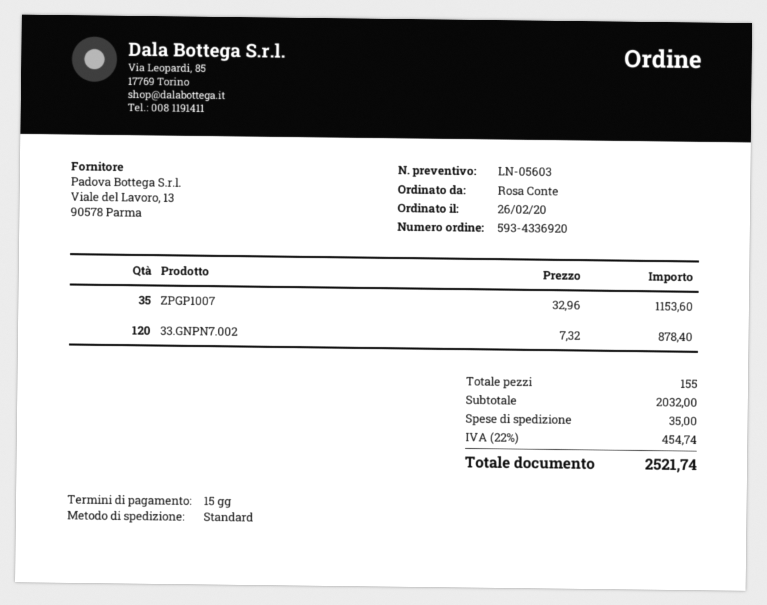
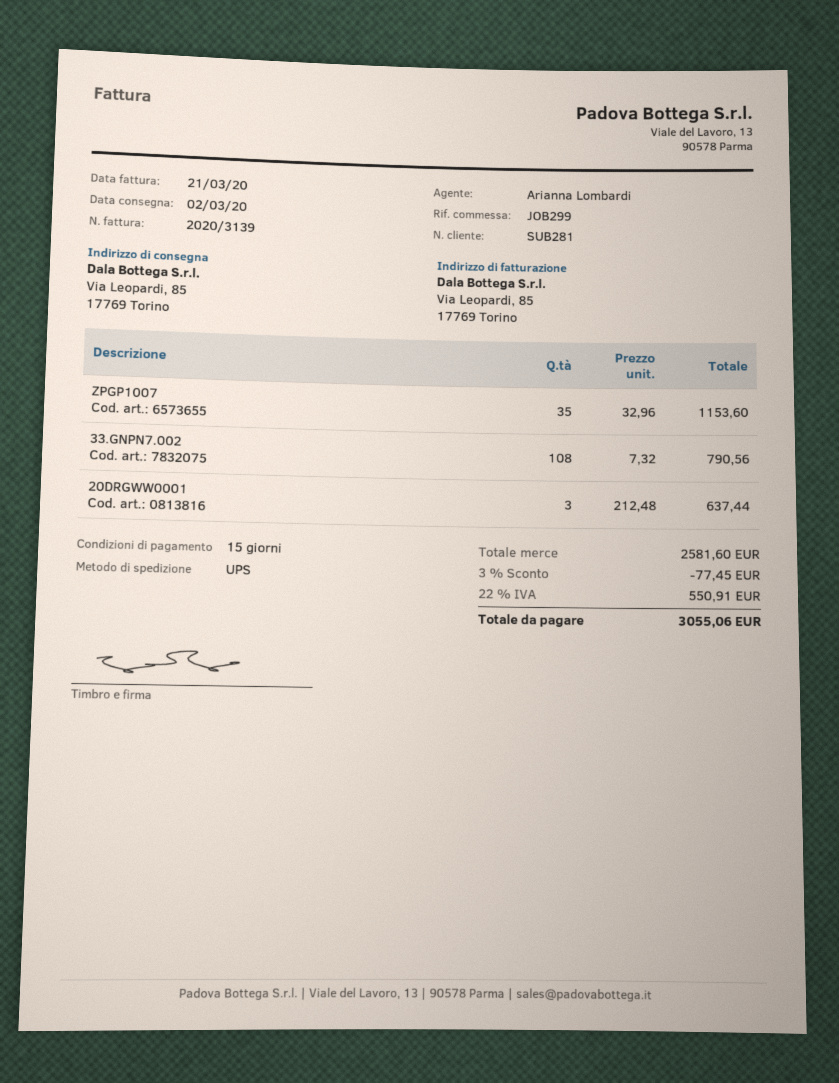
shipping method: standard -> UPS
33.GNPN7.002: 120 x 7.32 = 878.40 -> 108 x 7.32 = 790.56
20DRGWW0001: none -> 3 x 212.48 = 637.44
subtotal: 2032.00 -> 2581.60
discount: none -> 3% = 77.45
shipping: 35.00 -> none
tax: 22% = 454.74 -> 22% = 550.91
total: 2521.74 -> 3055.06

